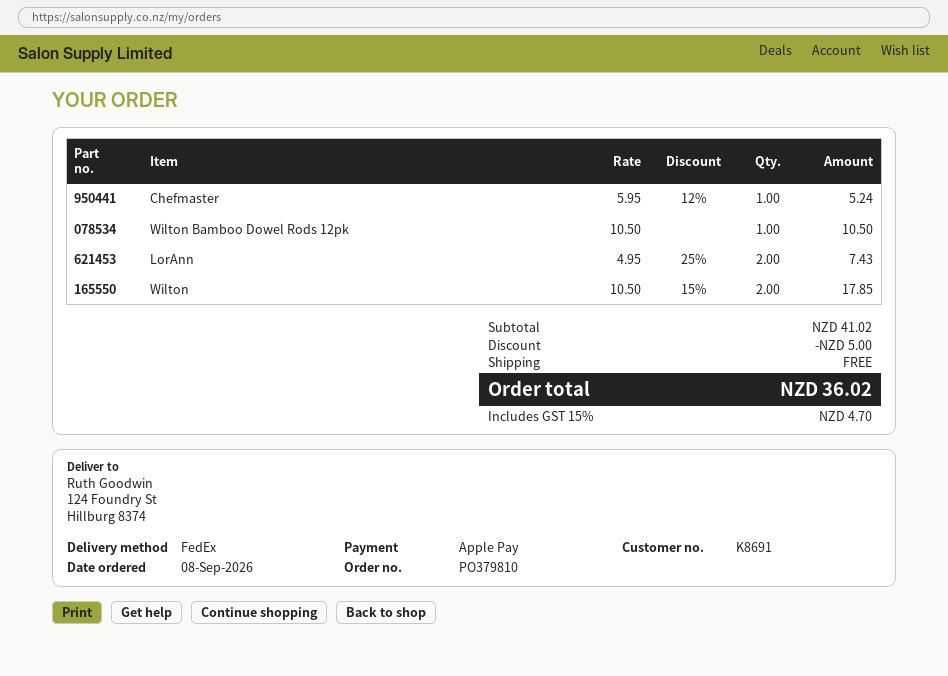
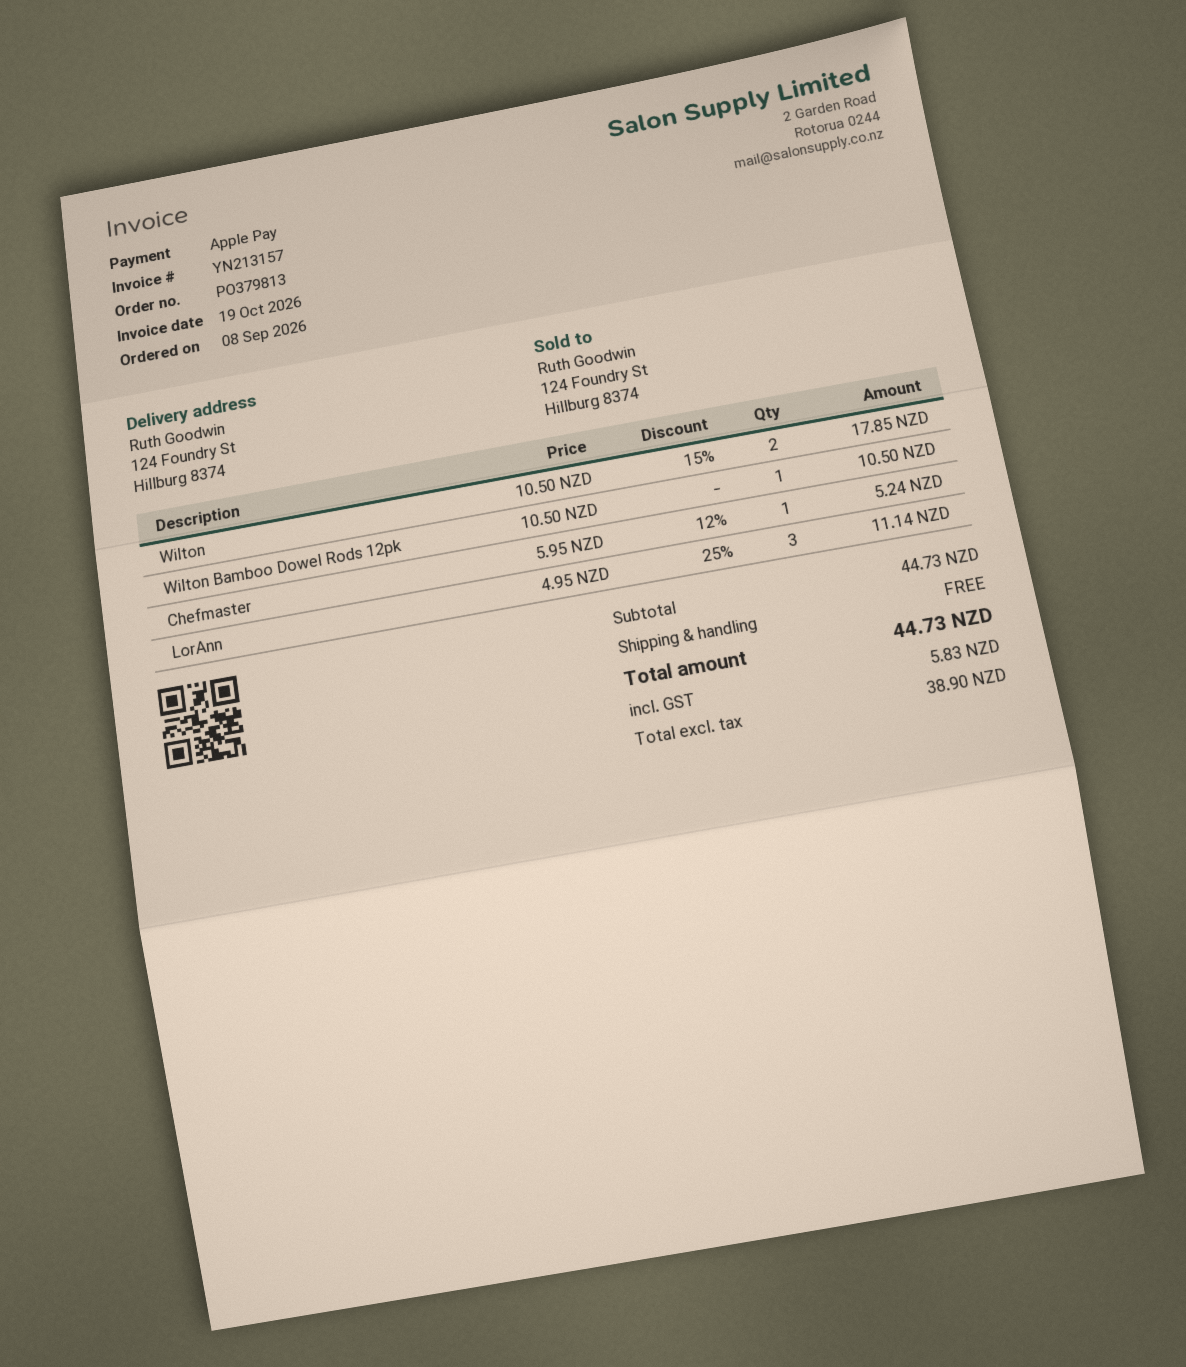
order number: PO379810 -> PO379813
LorAnn: 2 x 4.95 - 25% = 7.43 -> 3 x 4.95 - 25% = 11.14
subtotal: 41.02 -> 44.73
discount: 5.00 -> none
tax: 4.70 -> 5.83
total: 36.02 -> 44.73

